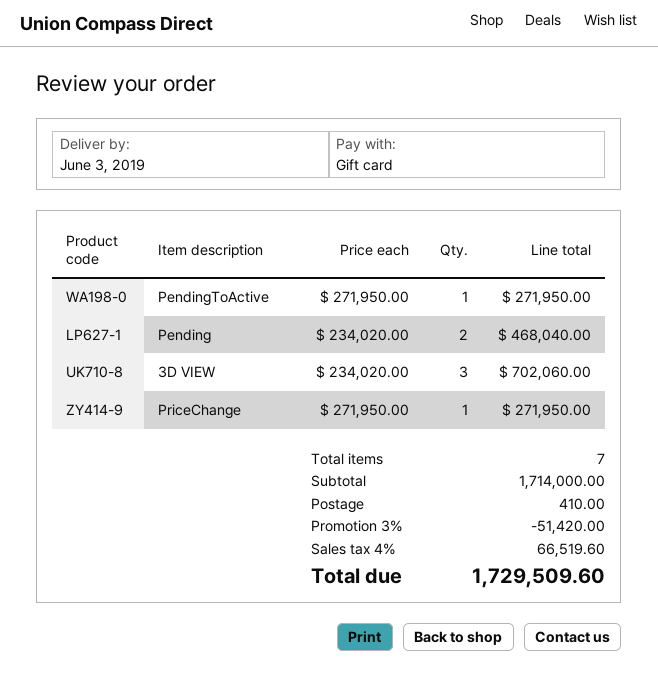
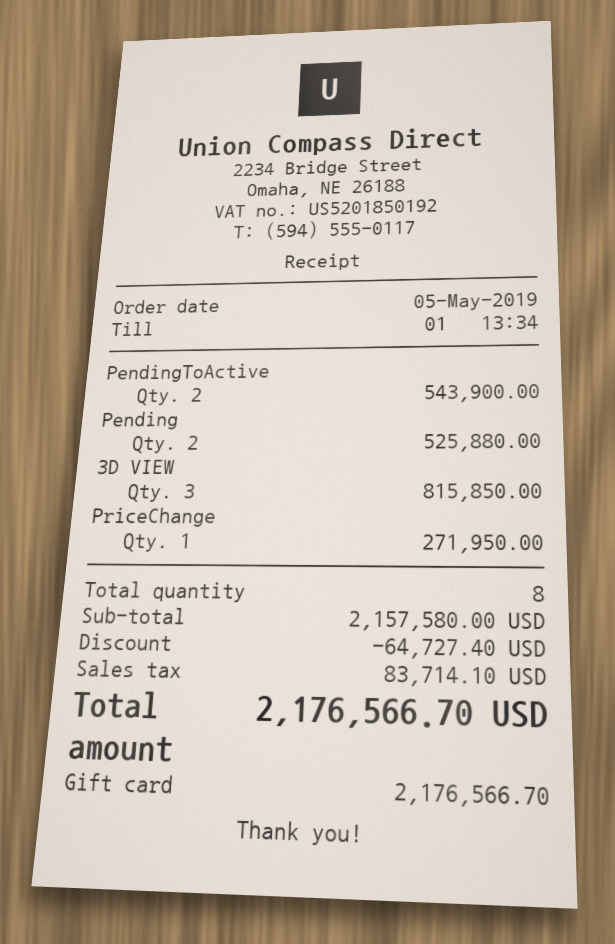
PendingToActive: 1 for 271950.00 -> 2 for 543900.00
Pending: 2 for 468040.00 -> 2 for 525880.00
3D VIEW: 3 for 702060.00 -> 3 for 815850.00
total quantity: 7 -> 8
subtotal: 1714000.00 -> 2157580.00
discount: 51420.00 -> 64727.40
shipping: 410.00 -> none
tax: 66519.60 -> 83714.10
total: 1729509.60 -> 2176566.70

